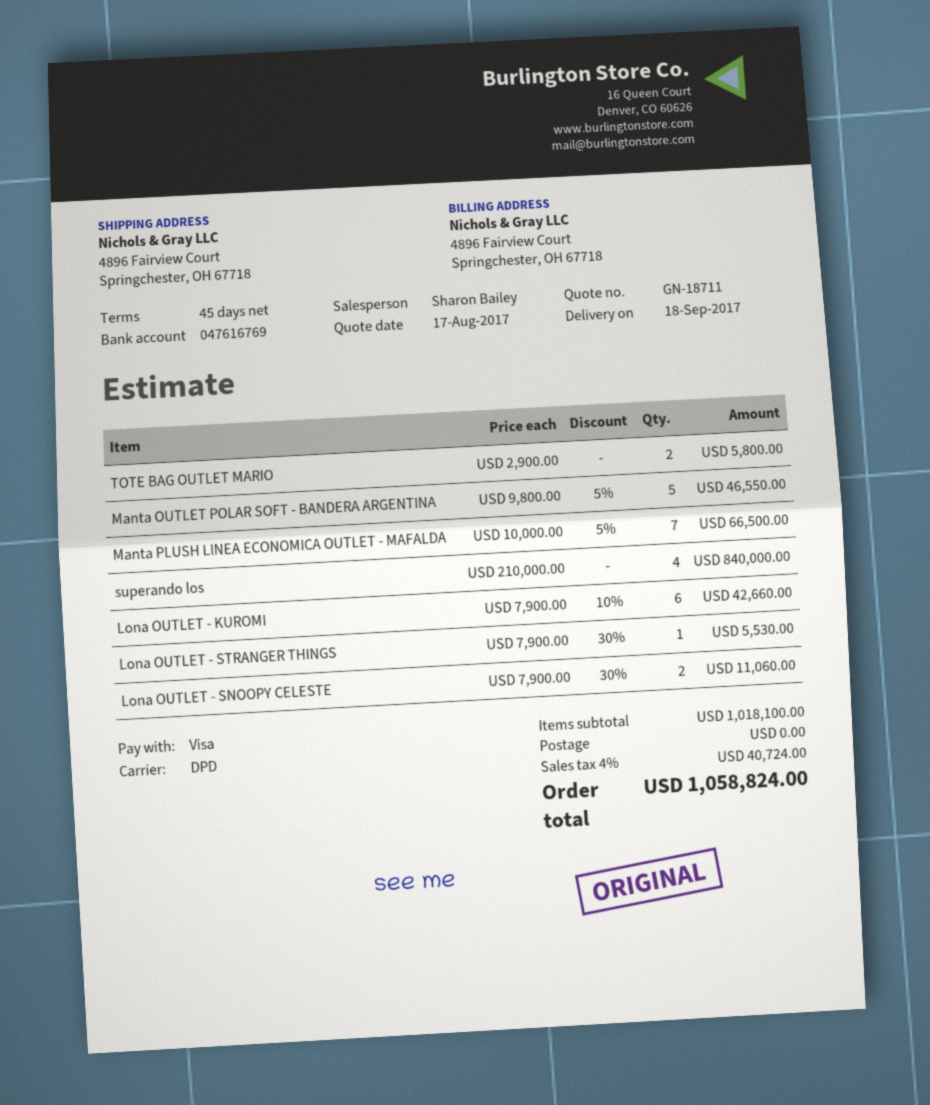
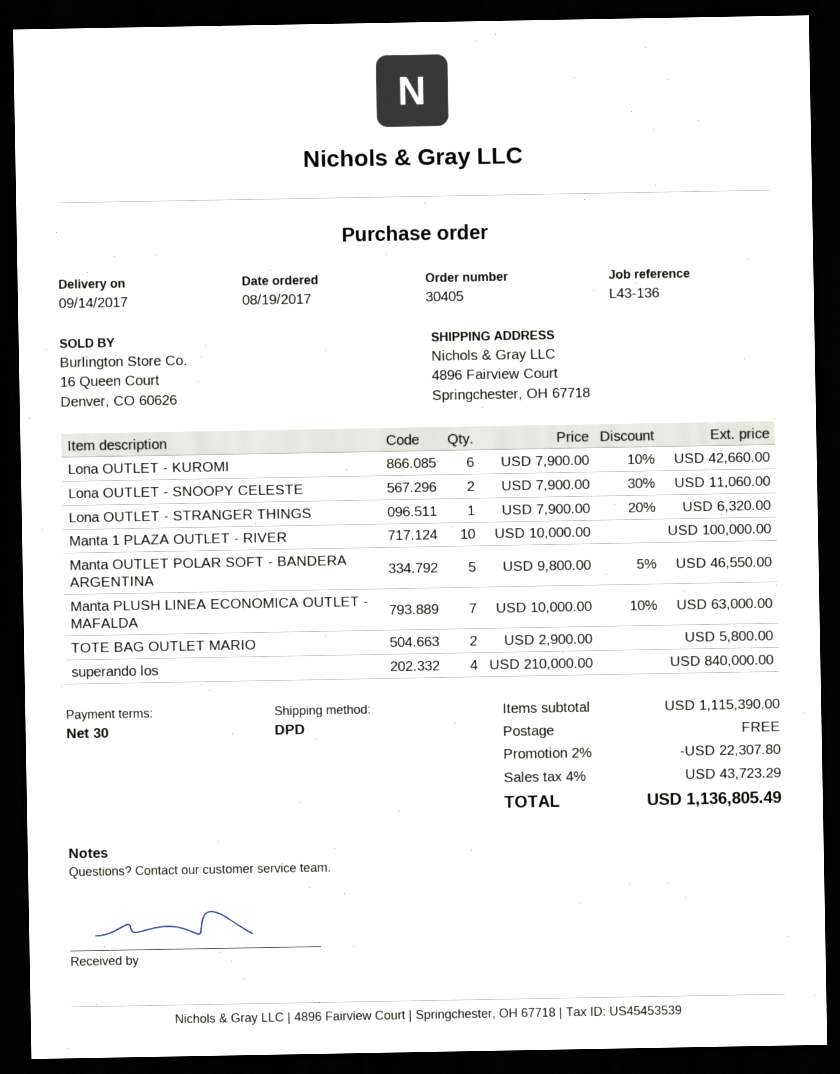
delivery date: 2017-09-18 -> 2017-09-14
payment terms: 45 days -> 30 days
Manta PLUSH LINEA ECONOMICA OUTLET - MAFALDA: 7 x 10000.00 - 5% = 66500.00 -> 7 x 10000.00 - 10% = 63000.00
Lona OUTLET - STRANGER THINGS: 1 x 7900.00 - 30% = 5530.00 -> 1 x 7900.00 - 20% = 6320.00
Manta 1 PLAZA OUTLET - RIVER: none -> 10 x 10000.00 = 100000.00
subtotal: 1018100.00 -> 1115390.00
discount: none -> 2% = 22307.80
tax: 4% = 40724.00 -> 4% = 43723.29
total: 1058824.00 -> 1136805.49

